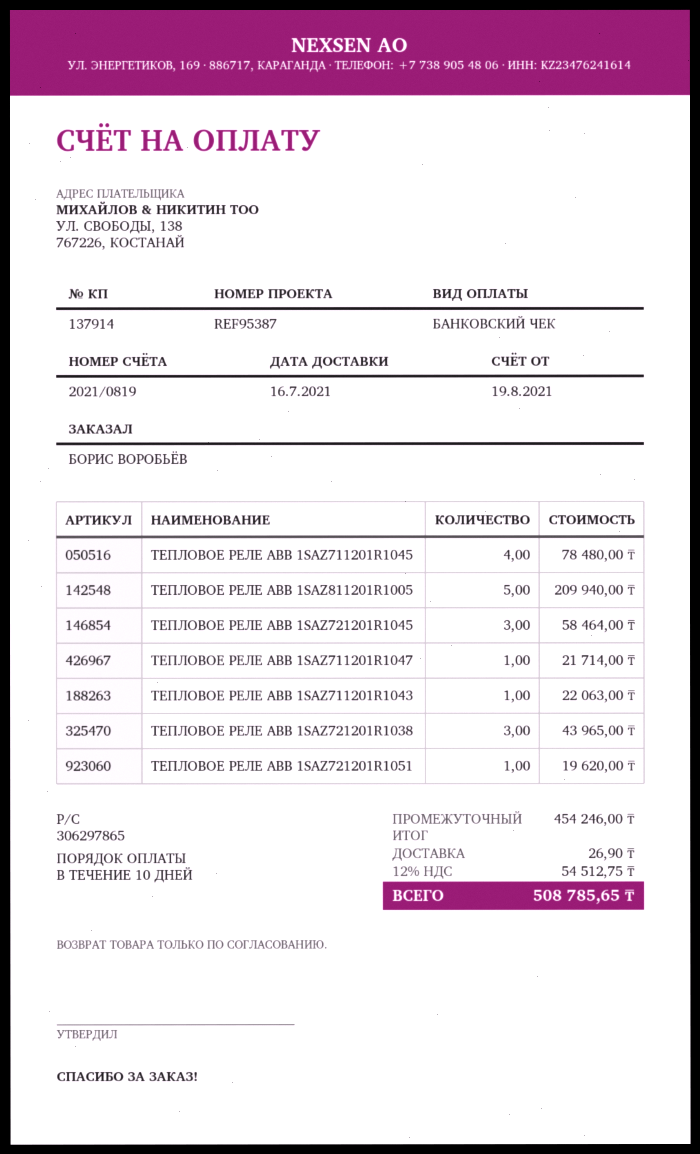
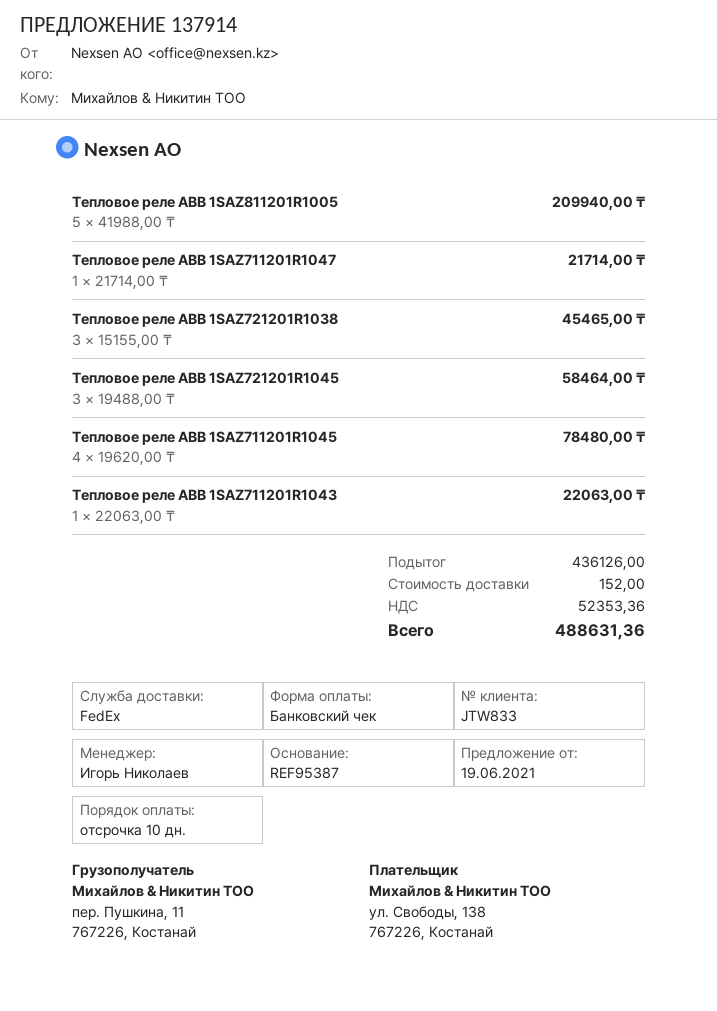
ТЕПЛОВОЕ РЕЛЕ ABB 1SAZ721201R1038: 3 for 43965.00 -> 3 for 45465.00
ТЕПЛОВОЕ РЕЛЕ ABB 1SAZ721201R1051: 1 for 19620.00 -> none
subtotal: 454246.00 -> 436126.00
shipping: 26.90 -> 152.00
tax: 54512.75 -> 52353.36
total: 508785.65 -> 488631.36

